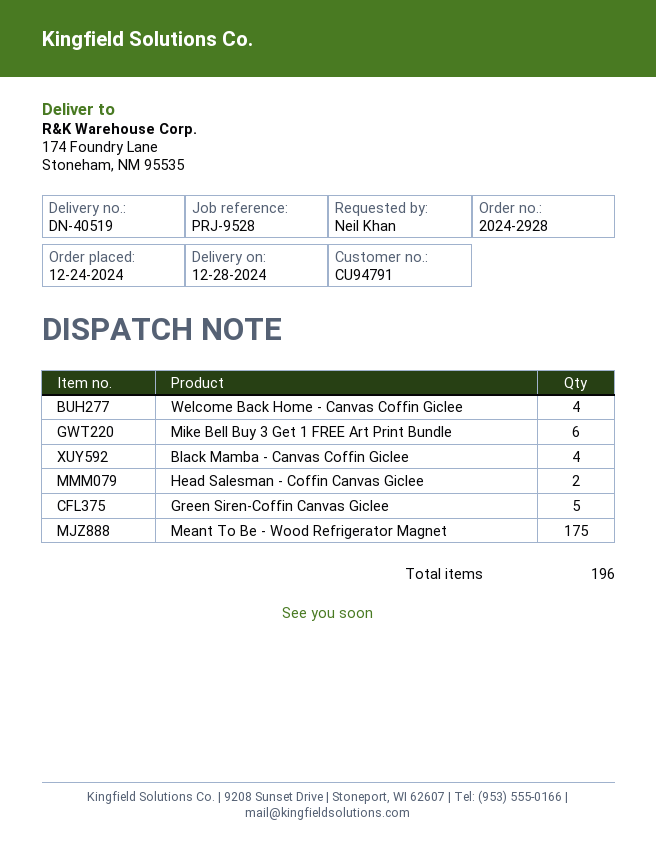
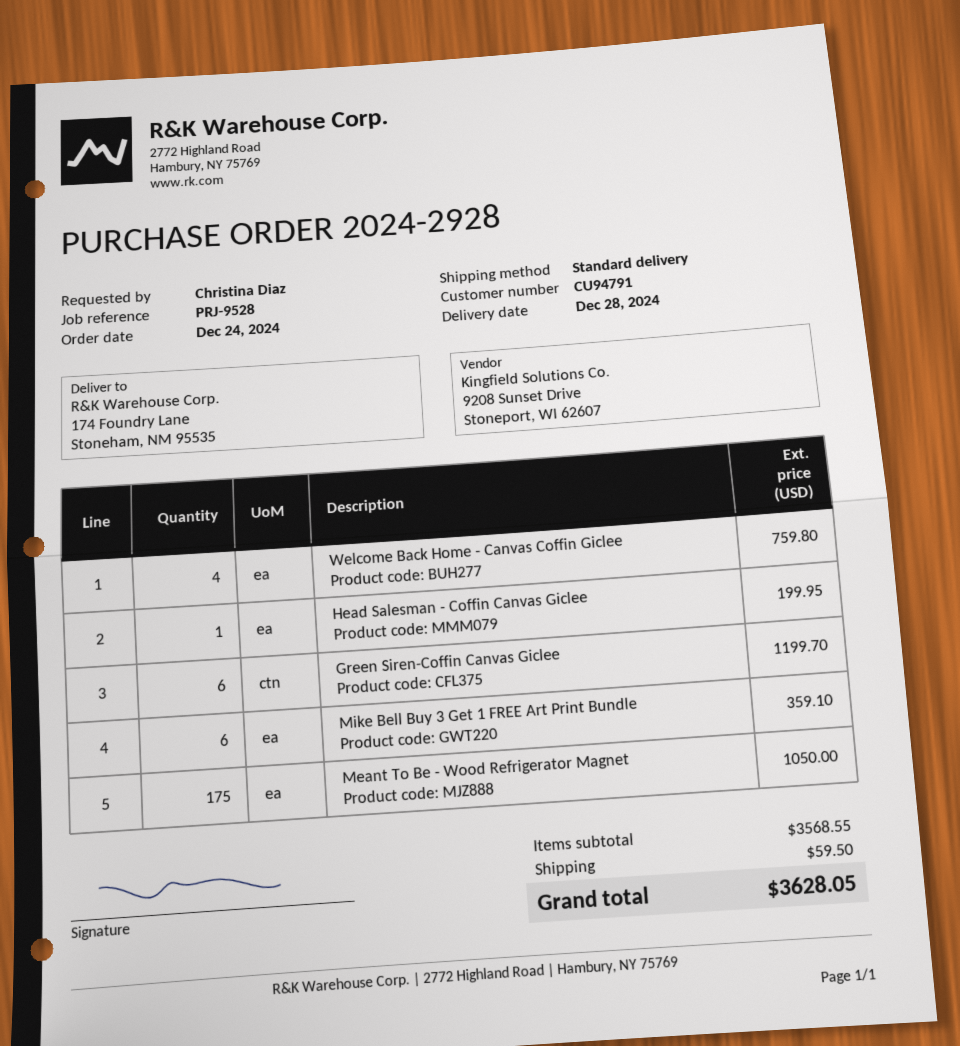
ordered by: Neil Khan -> Christina Diaz
Black Mamba - Canvas Coffin Giclee: 4 -> none
Head Salesman - Coffin Canvas Giclee: 2 -> 1
Green Siren-Coffin Canvas Giclee: 5 -> 6

